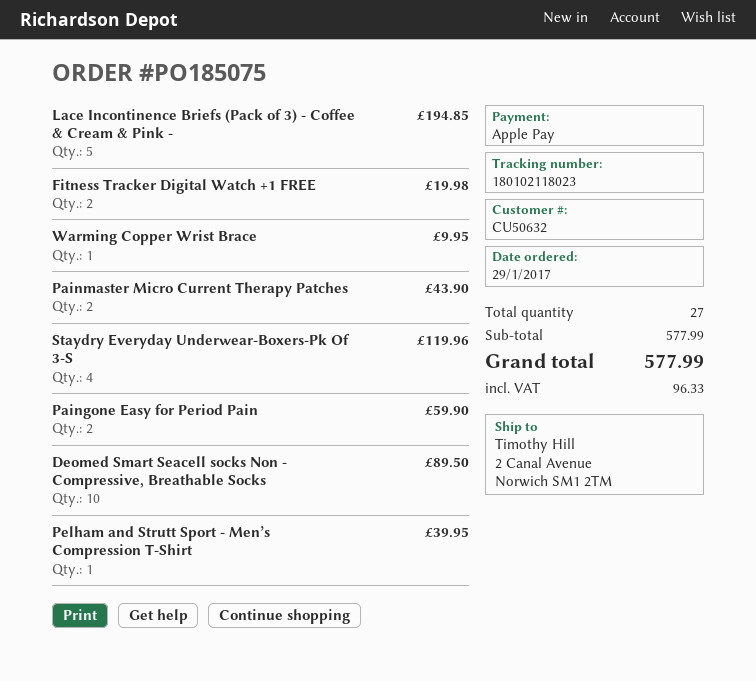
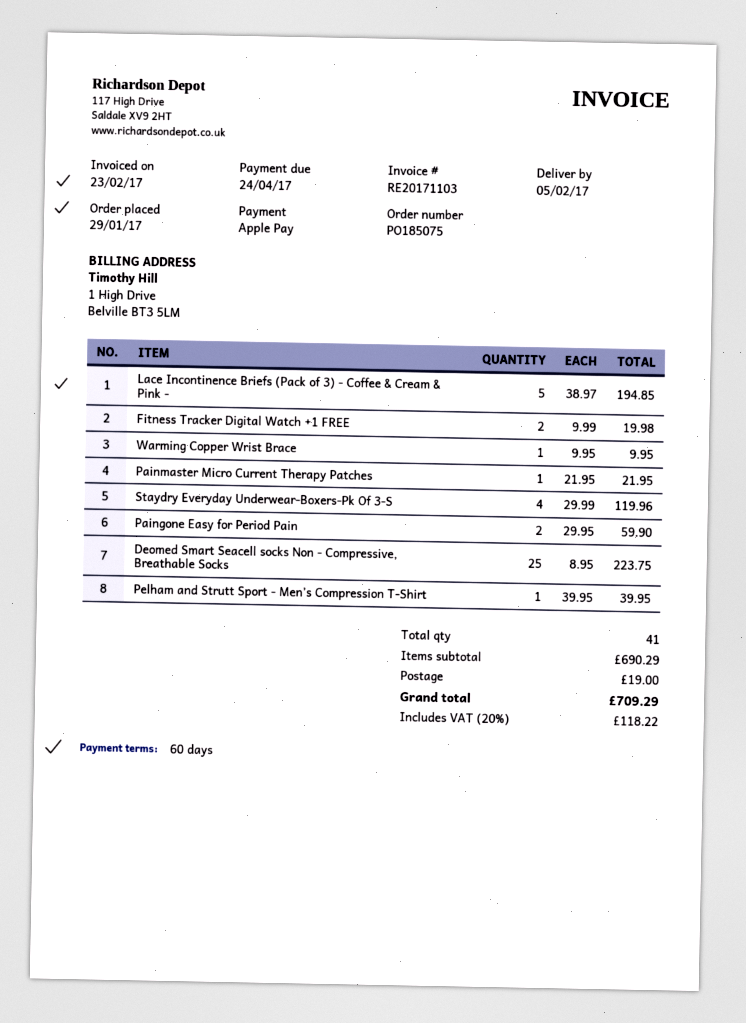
Painmaster Micro Current Therapy Patches: 2 for 43.90 -> 1 for 21.95
Deomed Smart Seacell socks Non - Compressive, Breathable Socks: 10 for 89.50 -> 25 for 223.75
total quantity: 27 -> 41
subtotal: 577.99 -> 690.29
shipping: none -> 19.00
tax: 96.33 -> 118.22
total: 577.99 -> 709.29

